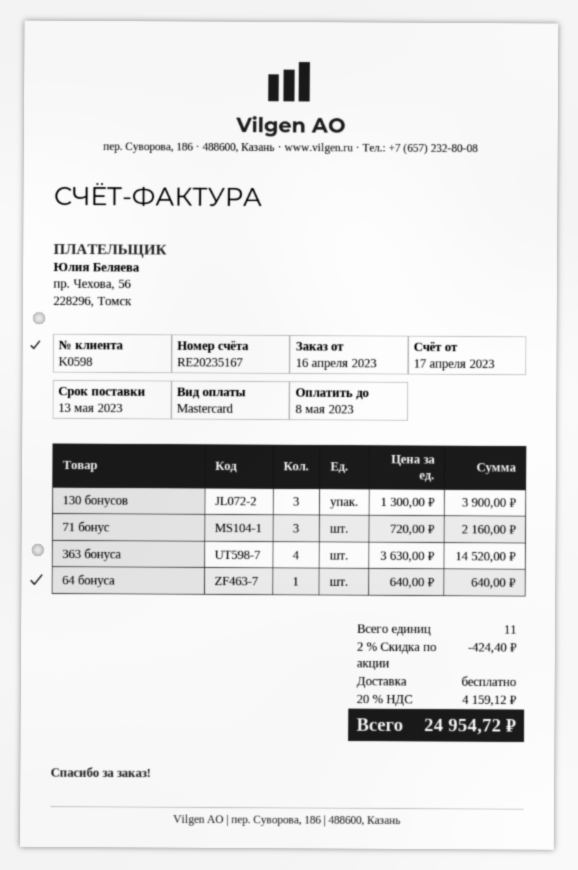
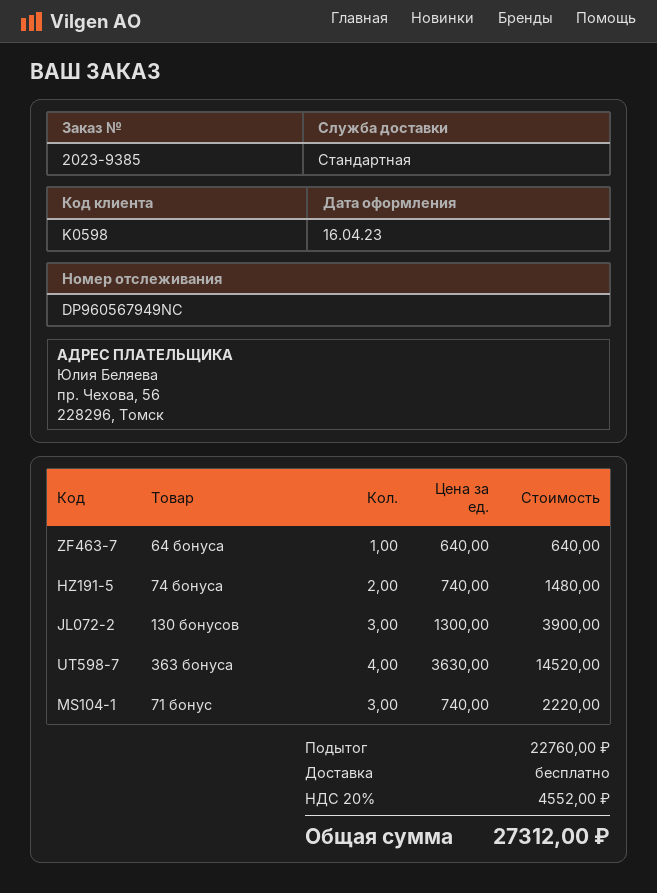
71 бонус: 3 x 720.00 = 2160.00 -> 3 x 740.00 = 2220.00
74 бонуса: none -> 2 x 740.00 = 1480.00
discount: 2% = 424.40 -> none
tax: 20% = 4159.12 -> 20% = 4552.00
total: 24954.72 -> 27312.00

